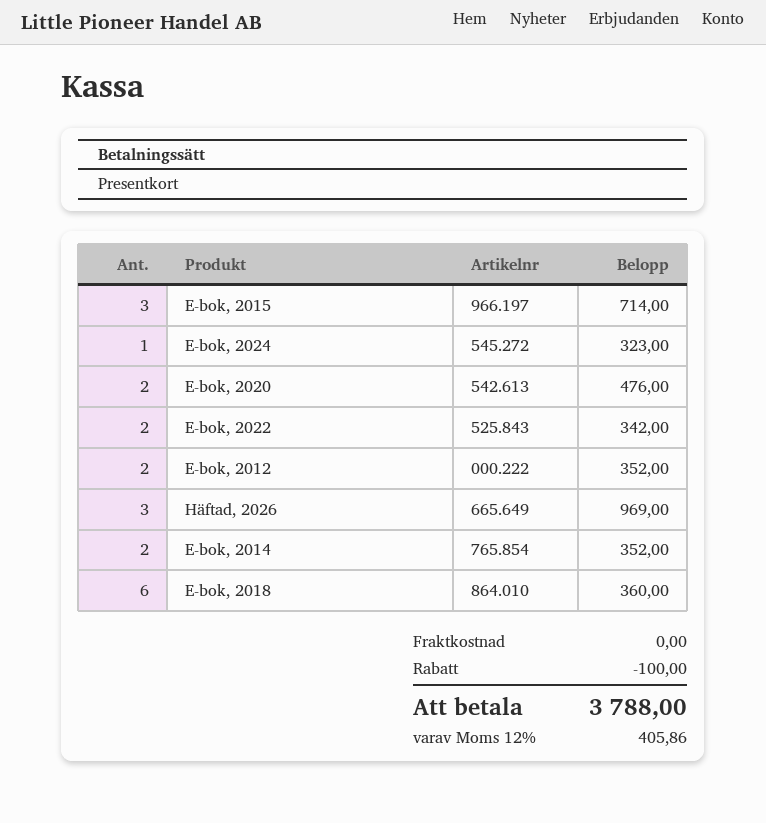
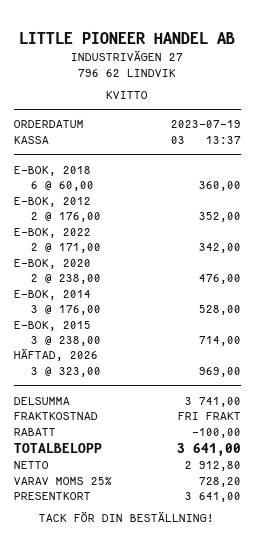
E-bok, 2024: 1 for 323.00 -> none
E-bok, 2014: 2 for 352.00 -> 3 for 528.00
tax: 12% = 405.86 -> 25% = 728.20
total: 3788.00 -> 3641.00

